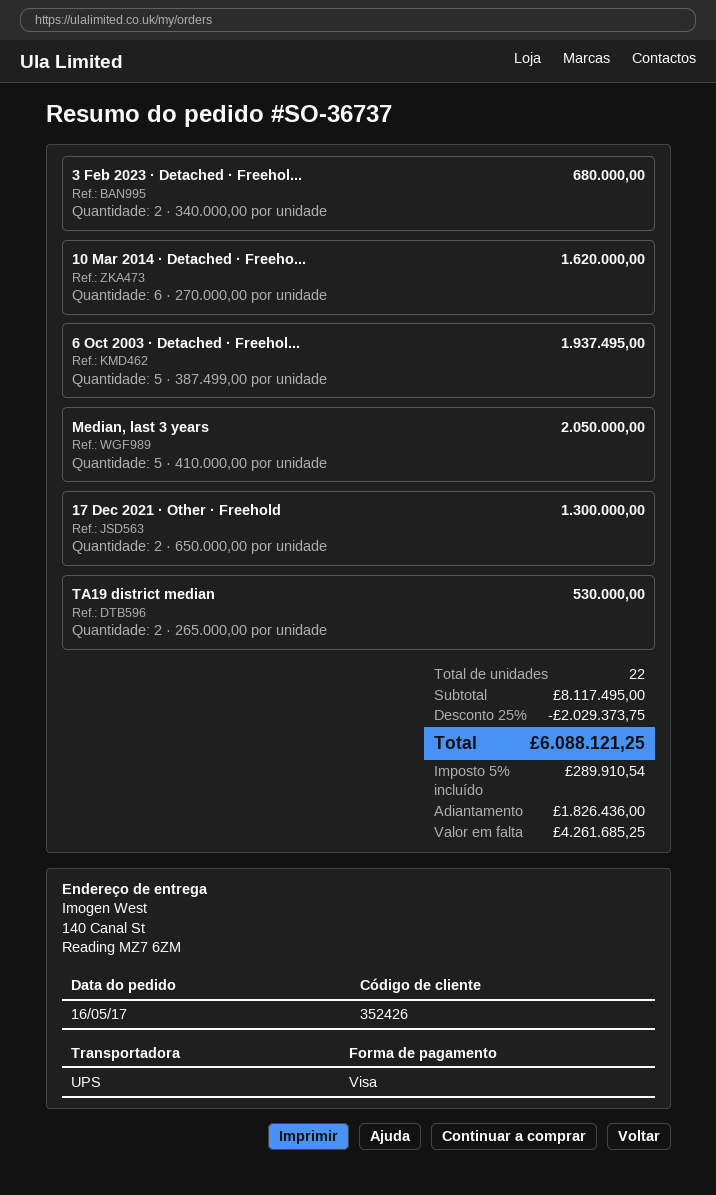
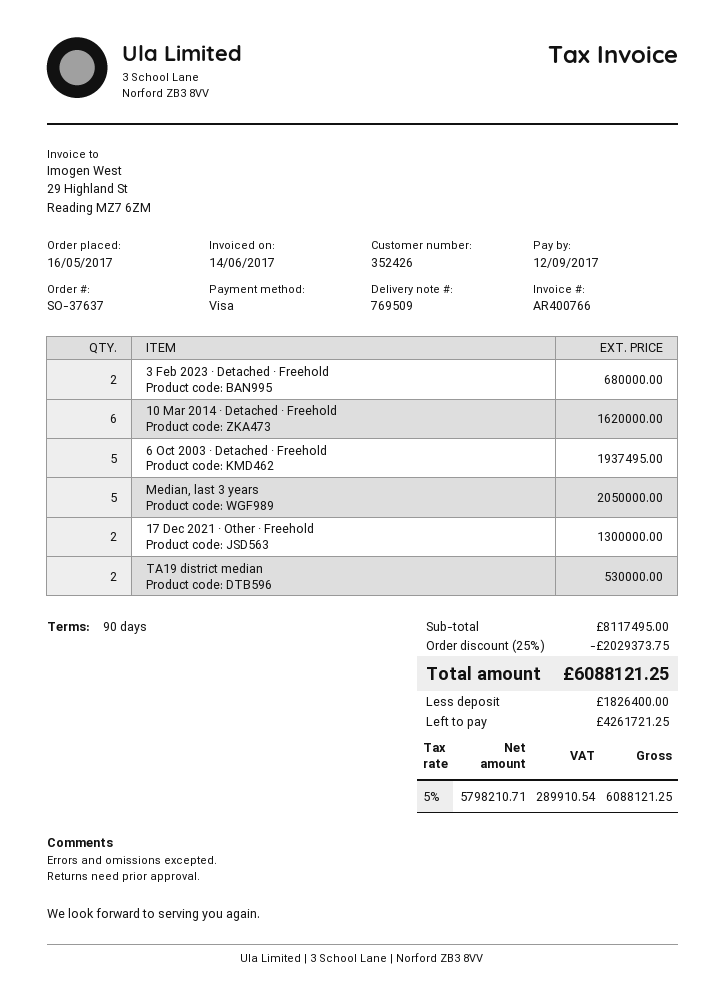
order number: SO-36737 -> SO-37637
deposit: 1826436.00 -> 1826400.00
balance: 4261685.25 -> 4261721.25

